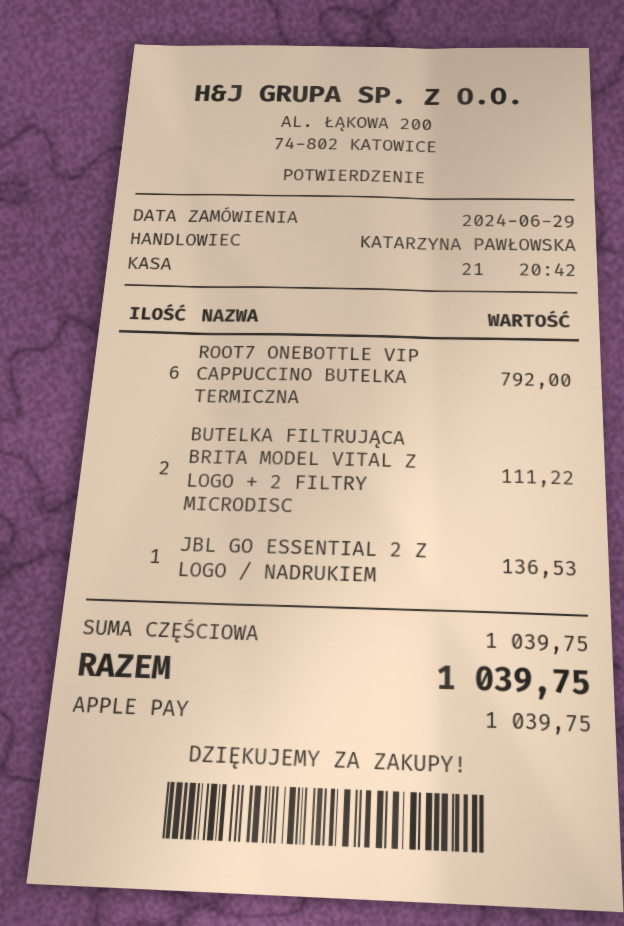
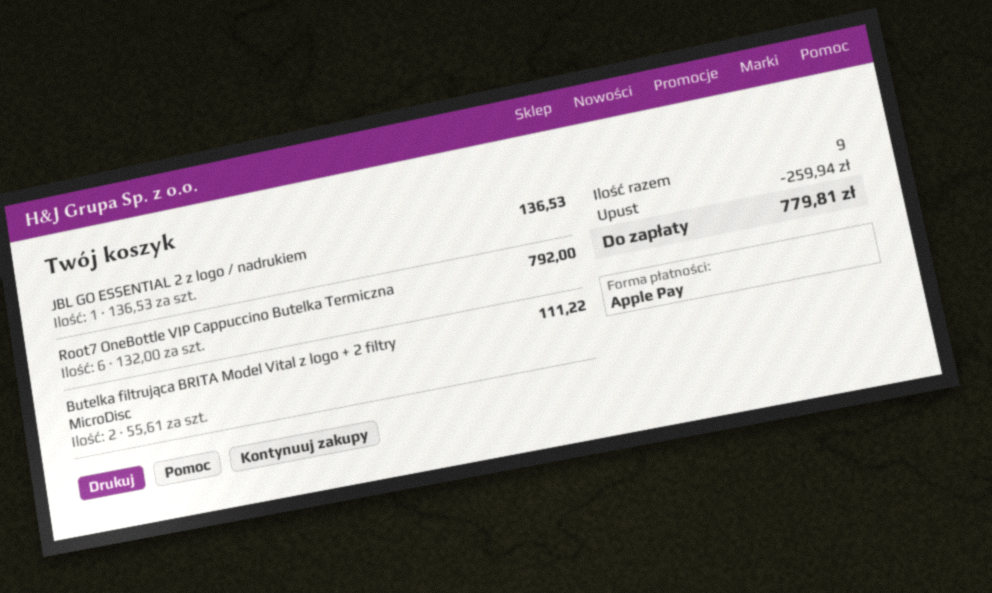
discount: none -> 259.94
total: 1039.75 -> 779.81

